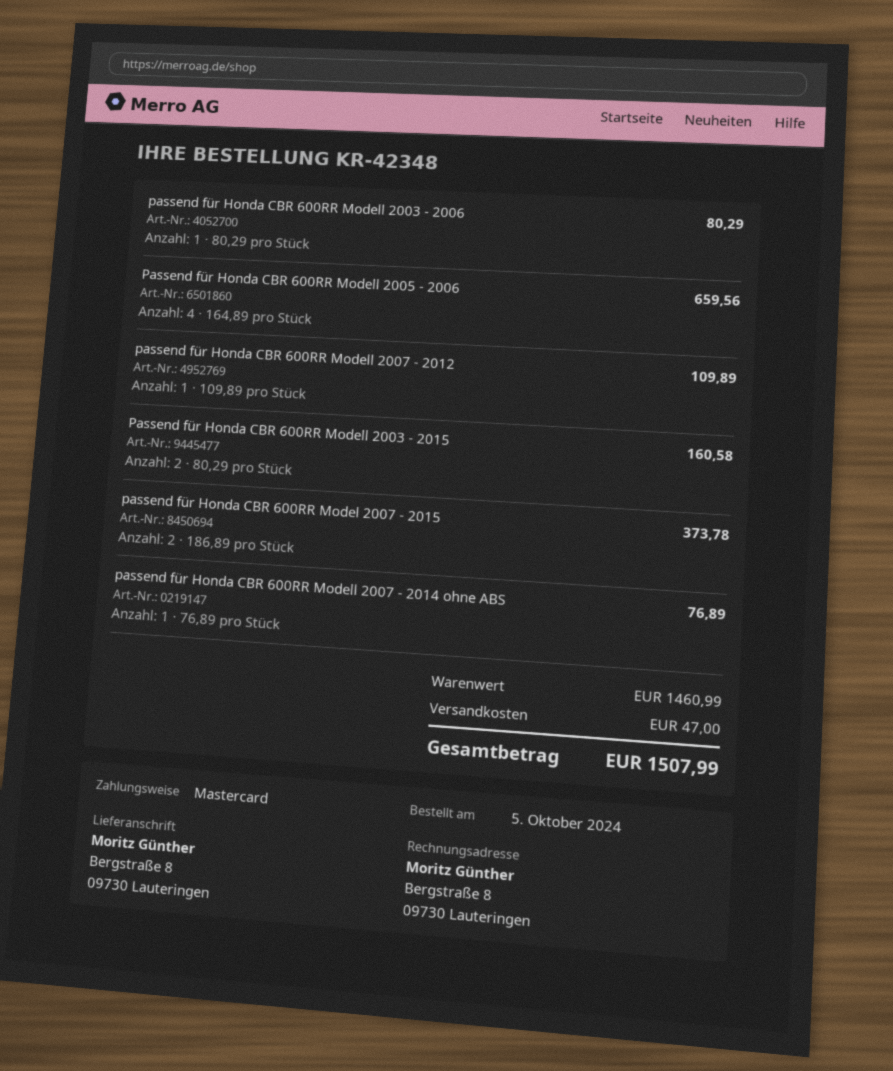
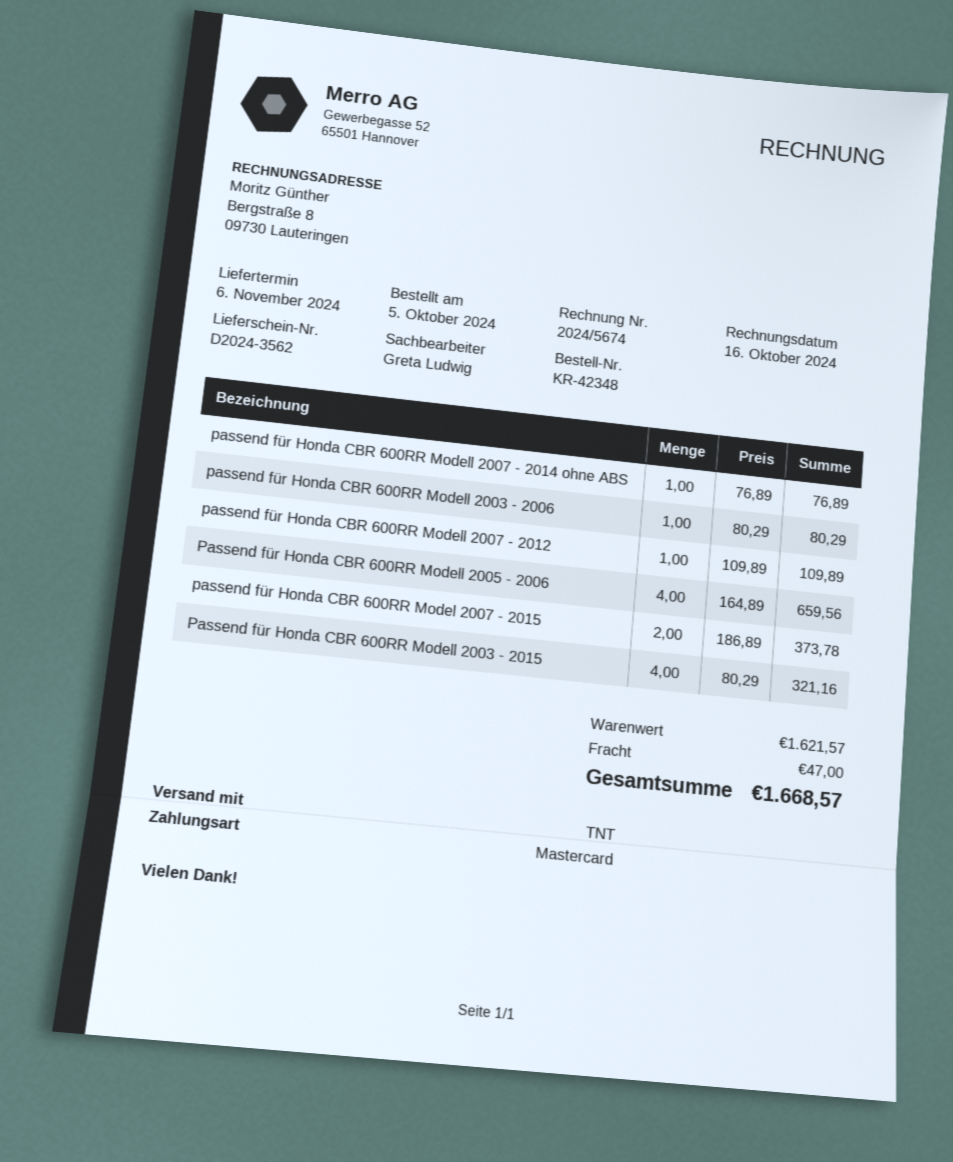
Passend für Honda CBR 600RR Modell 2003 - 2015: 2 x 80.29 = 160.58 -> 4 x 80.29 = 321.16
subtotal: 1460.99 -> 1621.57
total: 1507.99 -> 1668.57

